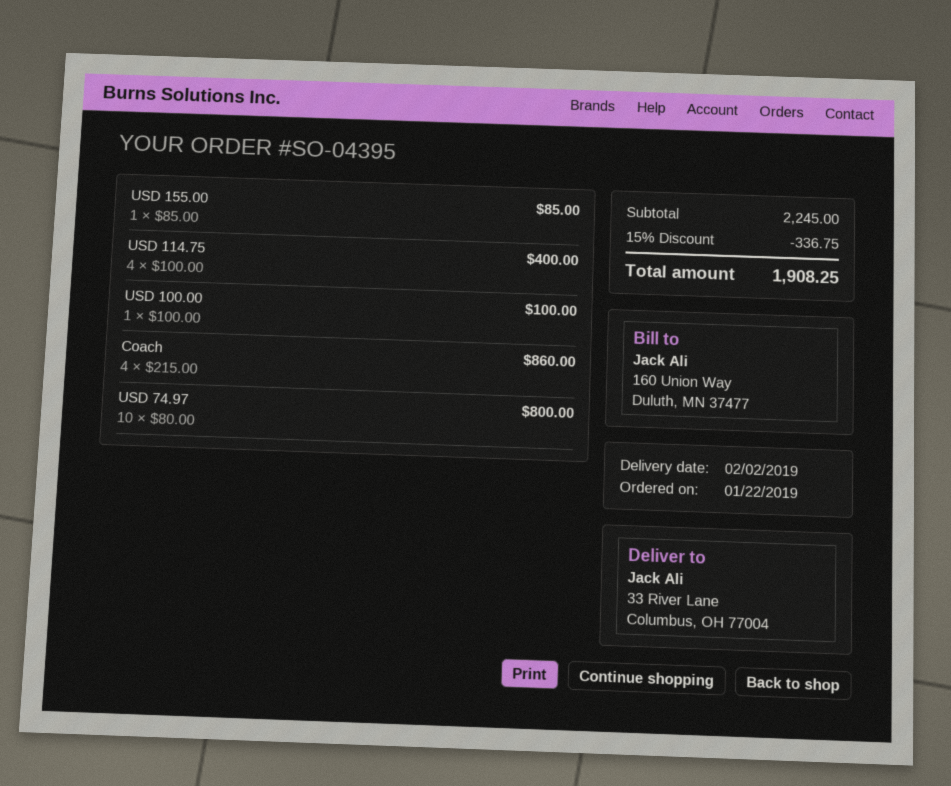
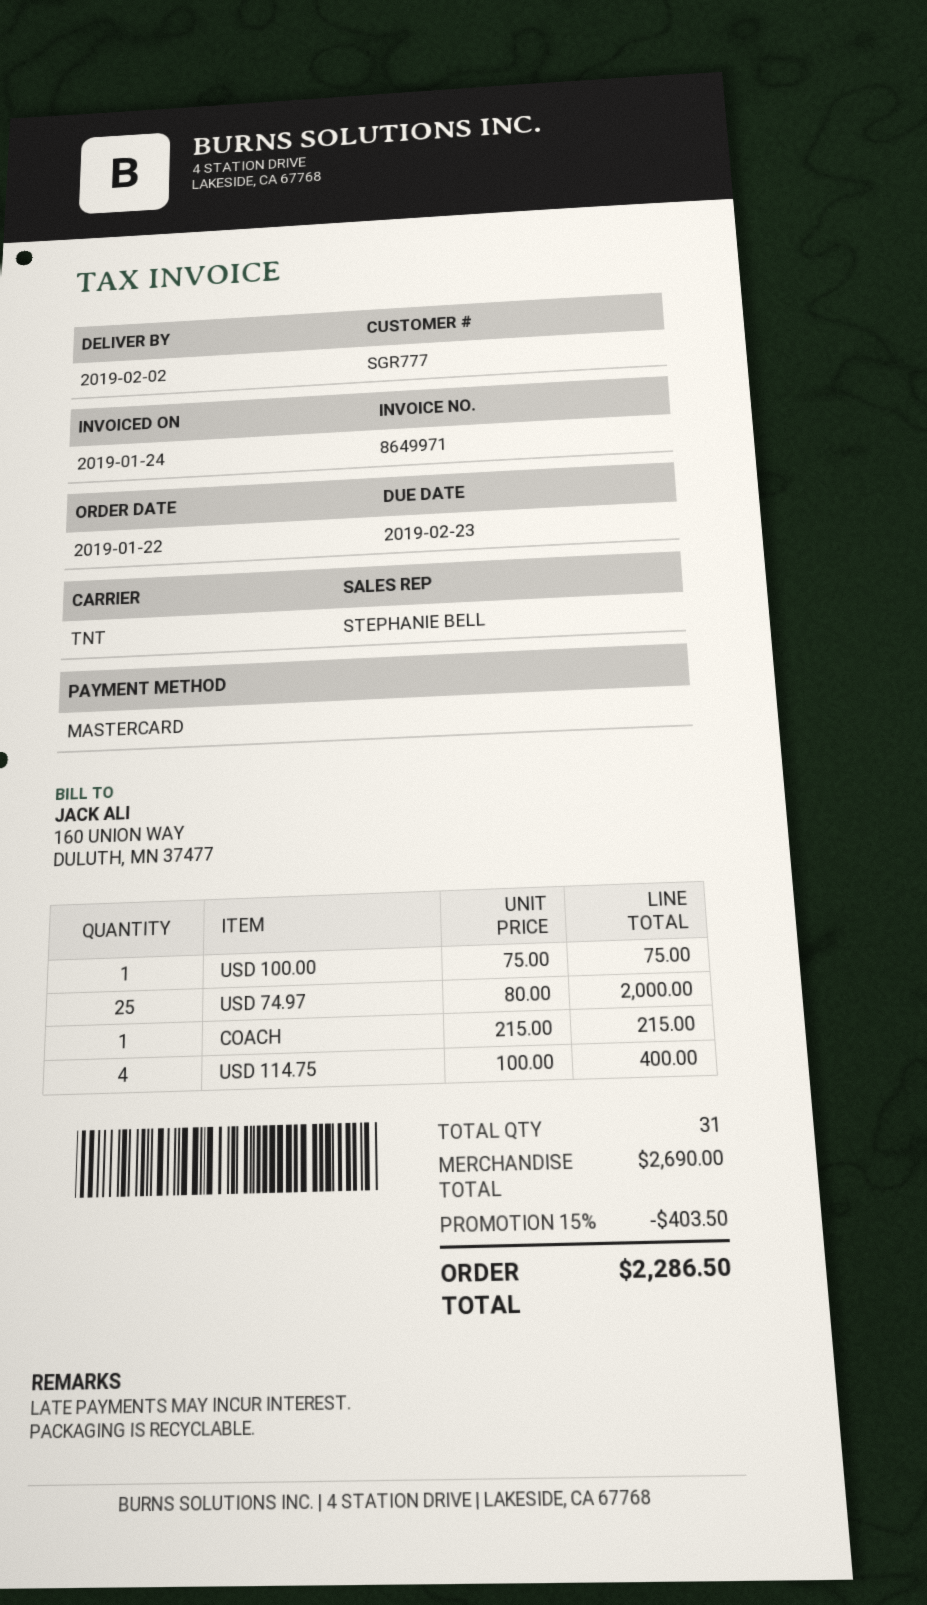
USD 155.00: 1 x 85.00 = 85.00 -> none
USD 100.00: 1 x 100.00 = 100.00 -> 1 x 75.00 = 75.00
Coach: 4 x 215.00 = 860.00 -> 1 x 215.00 = 215.00
USD 74.97: 10 x 80.00 = 800.00 -> 25 x 80.00 = 2000.00
subtotal: 2245.00 -> 2690.00
discount: 15% = 336.75 -> 15% = 403.50
total: 1908.25 -> 2286.50

